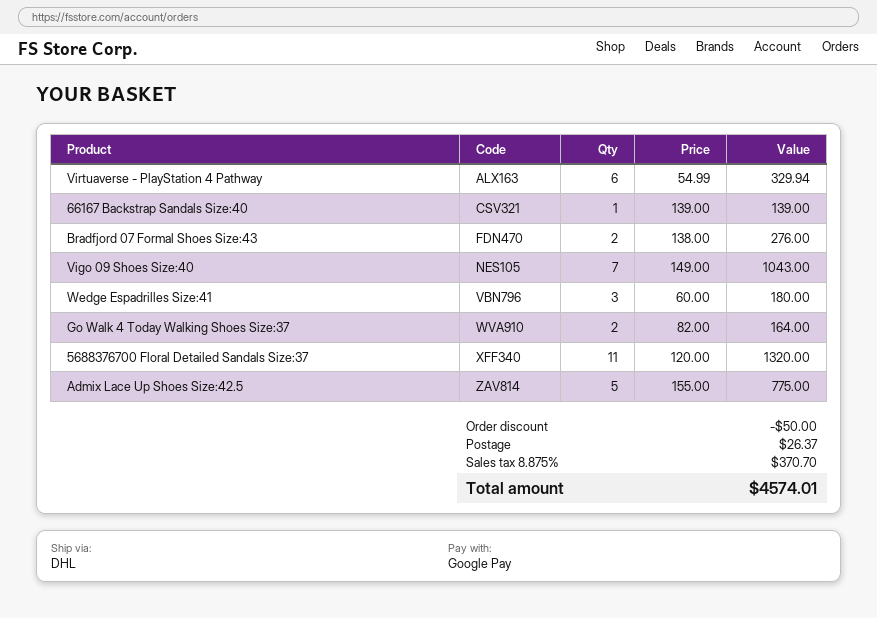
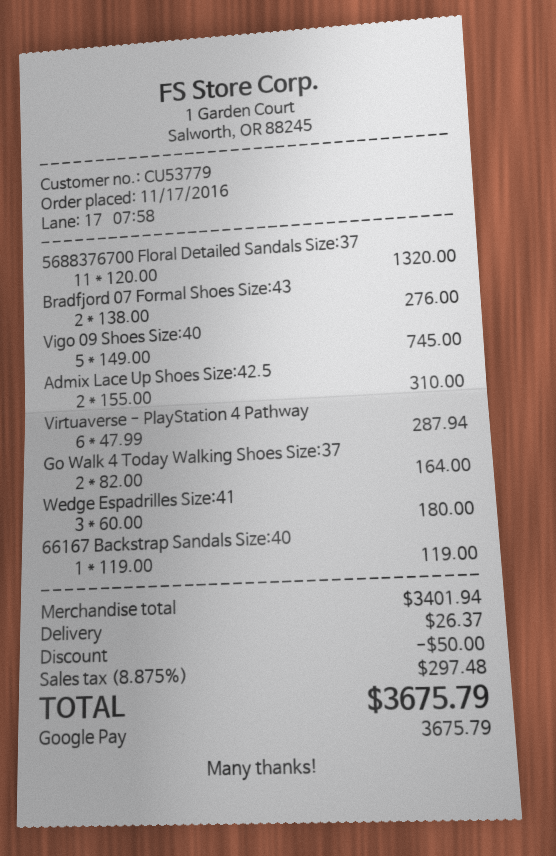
Virtuaverse - PlayStation 4 Pathway: 6 x 54.99 = 329.94 -> 6 x 47.99 = 287.94
66167 Backstrap Sandals Size:40: 1 x 139.00 = 139.00 -> 1 x 119.00 = 119.00
Vigo 09 Shoes Size:40: 7 x 149.00 = 1043.00 -> 5 x 149.00 = 745.00
Admix Lace Up Shoes Size:42.5: 5 x 155.00 = 775.00 -> 2 x 155.00 = 310.00
tax: 8.875% = 370.70 -> 8.875% = 297.48
total: 4574.01 -> 3675.79

